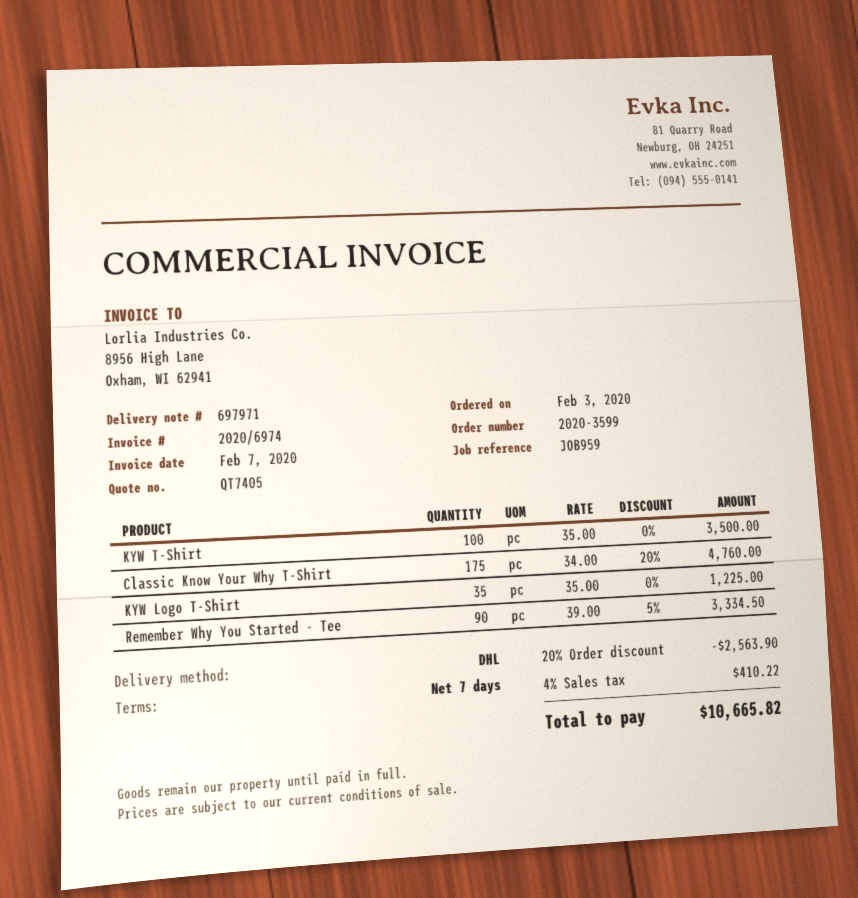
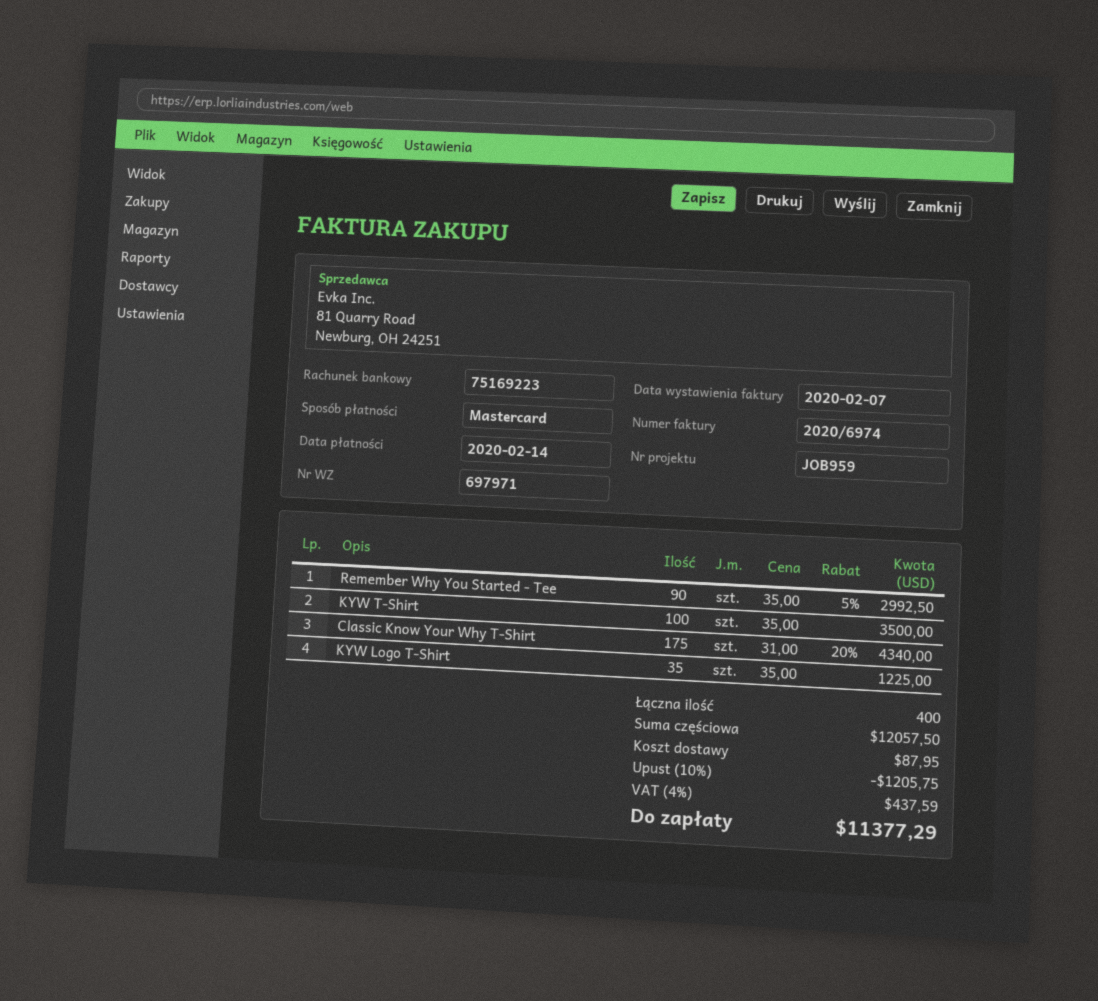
Classic Know Your Why T-Shirt: 175 x 34.00 - 20% = 4760.00 -> 175 x 31.00 - 20% = 4340.00
Remember Why You Started - Tee: 90 x 39.00 - 5% = 3334.50 -> 90 x 35.00 - 5% = 2992.50
discount: 20% = 2563.90 -> 10% = 1205.75
shipping: none -> 87.95
tax: 4% = 410.22 -> 4% = 437.59
total: 10665.82 -> 11377.29

